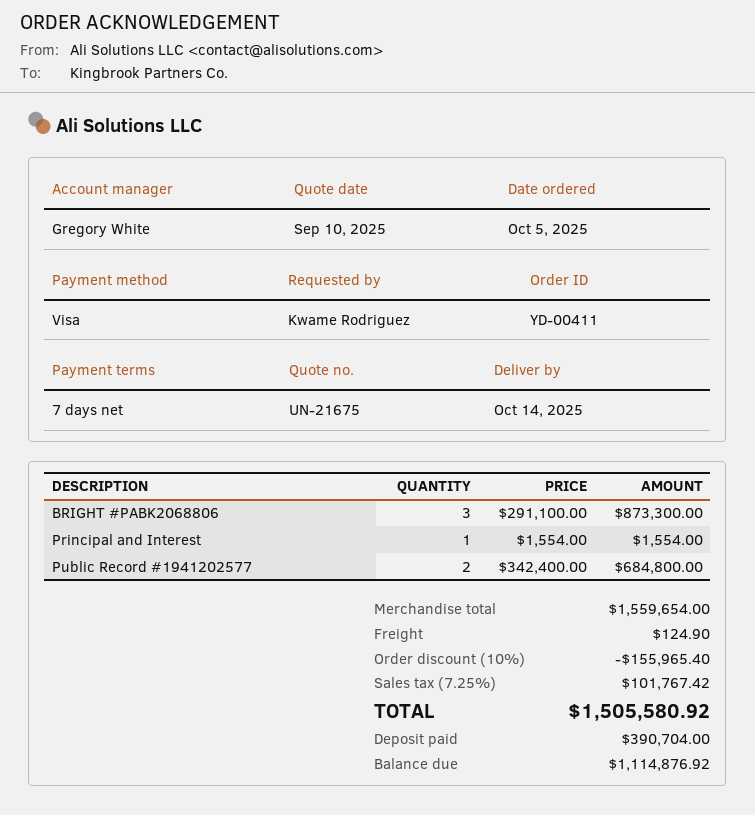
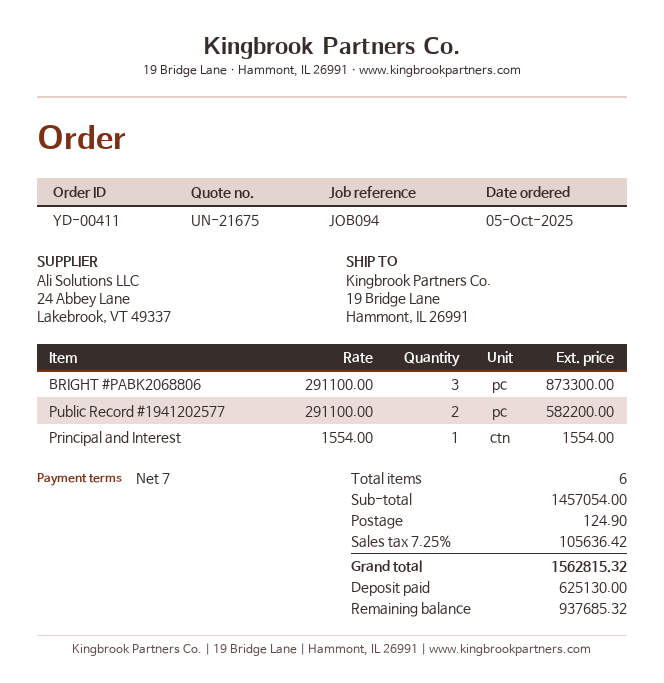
Public Record #1941202577: 2 x 342400.00 = 684800.00 -> 2 x 291100.00 = 582200.00
subtotal: 1559654.00 -> 1457054.00
discount: 10% = 155965.40 -> none
tax: 7.25% = 101767.42 -> 7.25% = 105636.42
total: 1505580.92 -> 1562815.32
deposit: 390704.00 -> 625130.00
balance: 1114876.92 -> 937685.32

